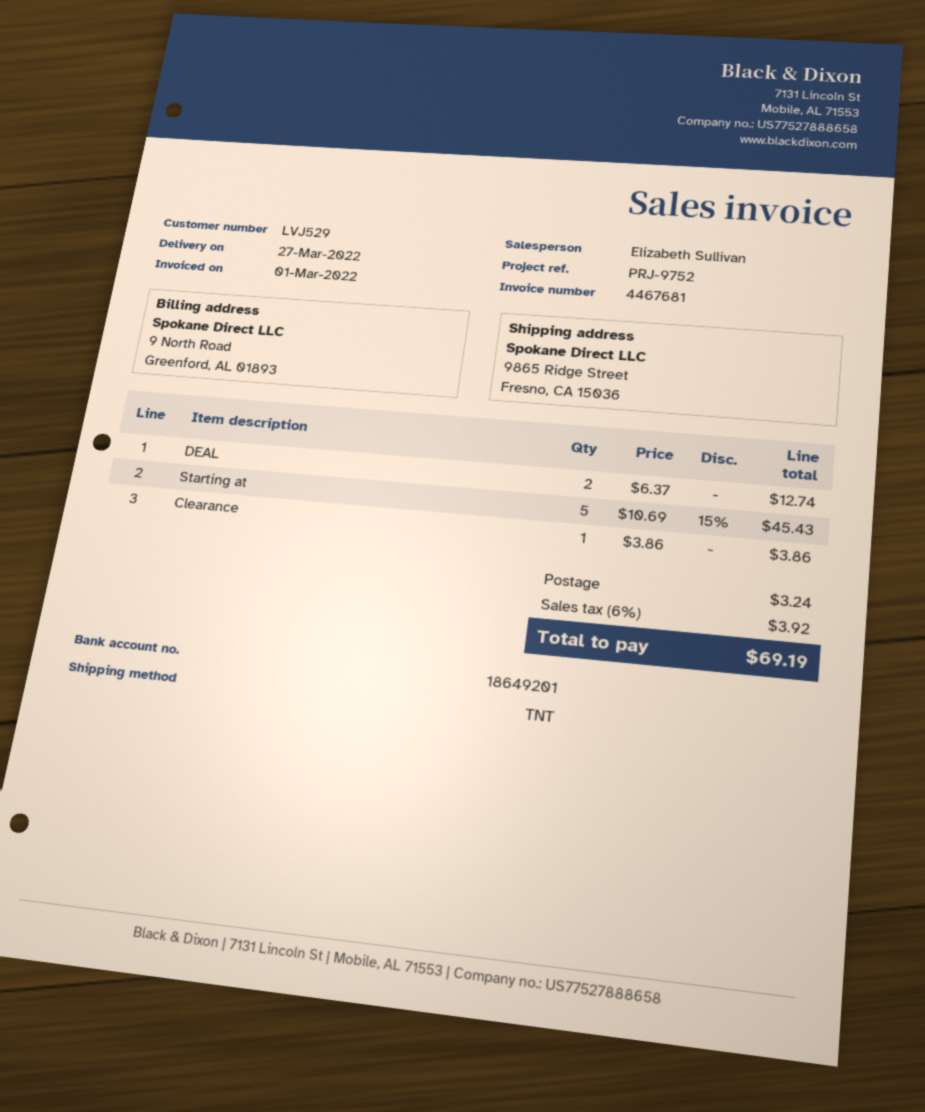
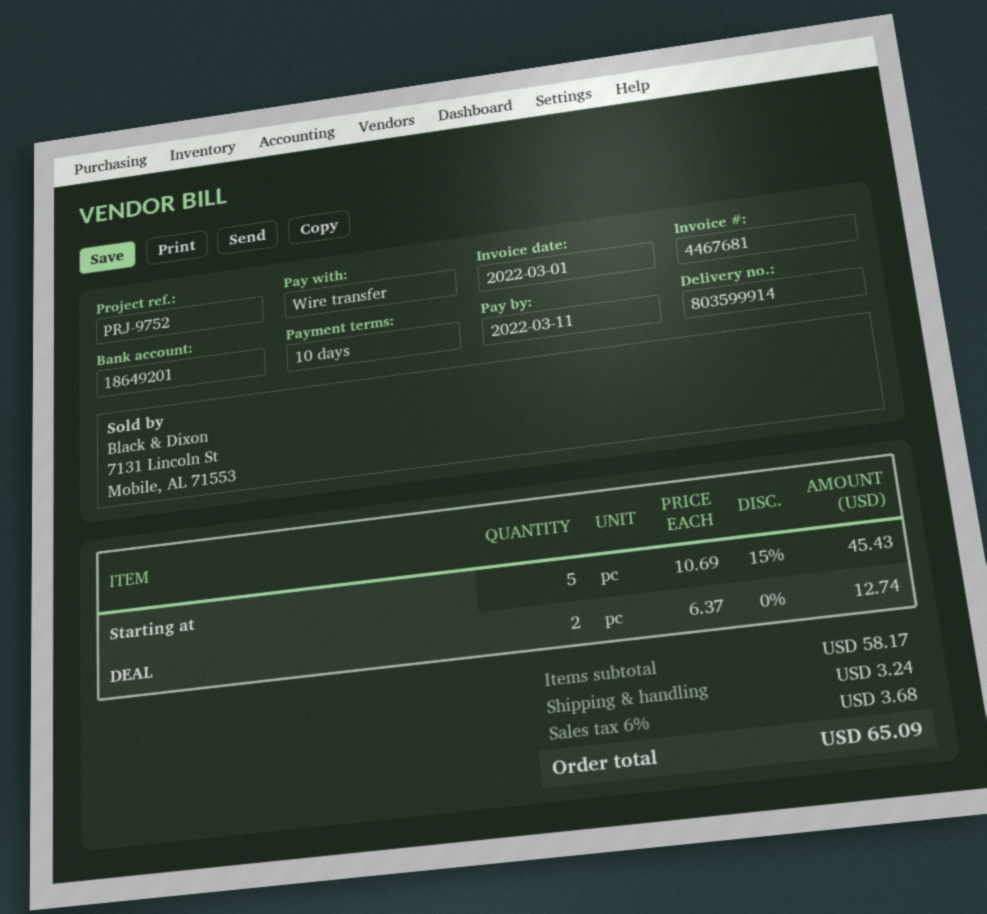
Clearance: 1 x 3.86 = 3.86 -> none
tax: 6% = 3.92 -> 6% = 3.68
total: 69.19 -> 65.09

